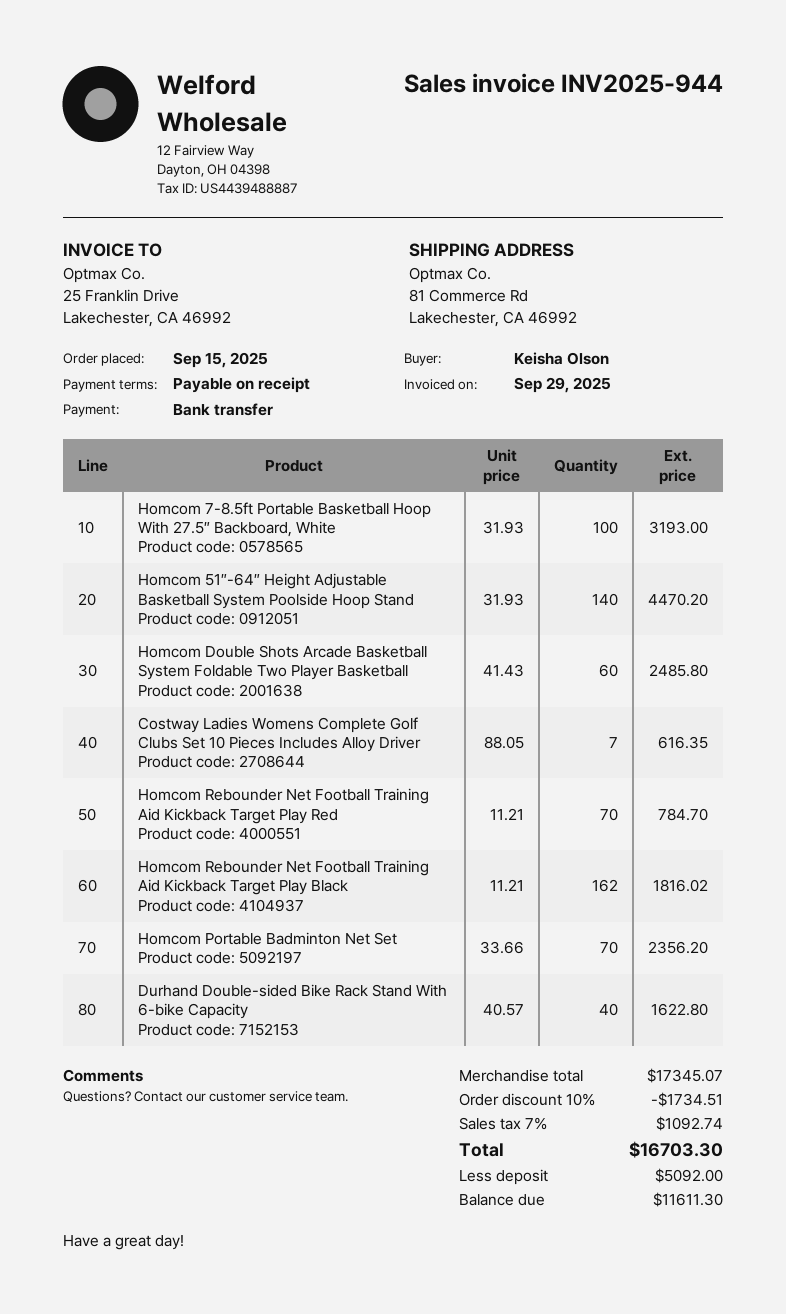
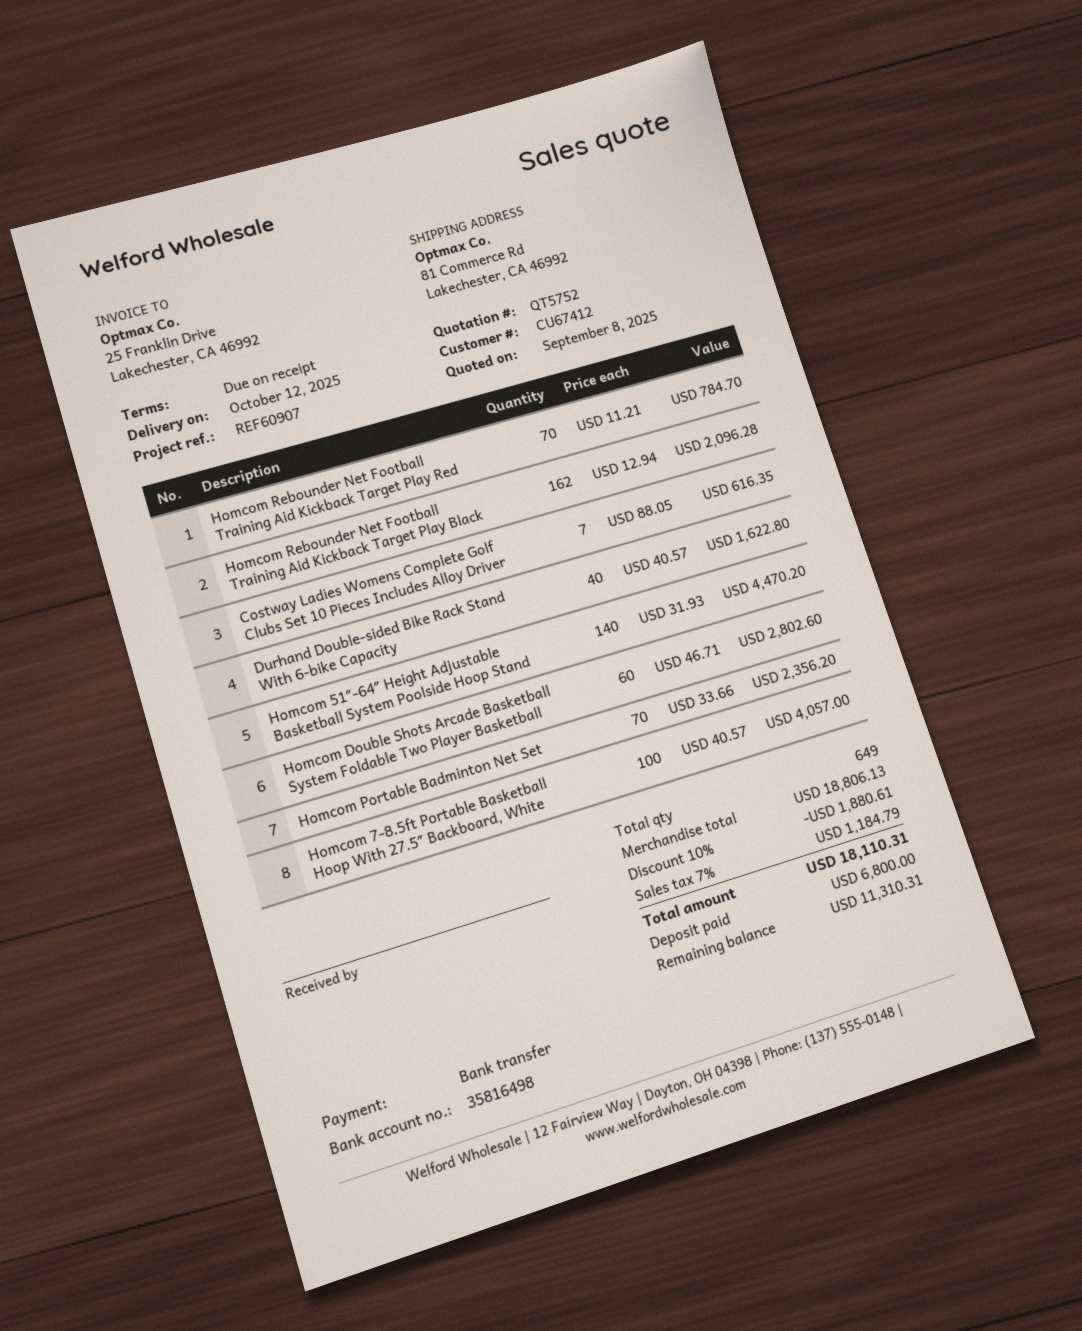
Homcom 7-8.5ft Portable Basketball Hoop With 27.5″ Backboard, White: 100 x 31.93 = 3193.00 -> 100 x 40.57 = 4057.00
Homcom Double Shots Arcade Basketball System Foldable Two Player Basketball: 60 x 41.43 = 2485.80 -> 60 x 46.71 = 2802.60
Homcom Rebounder Net Football Training Aid Kickback Target Play Black: 162 x 11.21 = 1816.02 -> 162 x 12.94 = 2096.28
subtotal: 17345.07 -> 18806.13
discount: 10% = 1734.51 -> 10% = 1880.61
tax: 7% = 1092.74 -> 7% = 1184.79
total: 16703.30 -> 18110.31
deposit: 5092.00 -> 6800.00
balance: 11611.30 -> 11310.31

